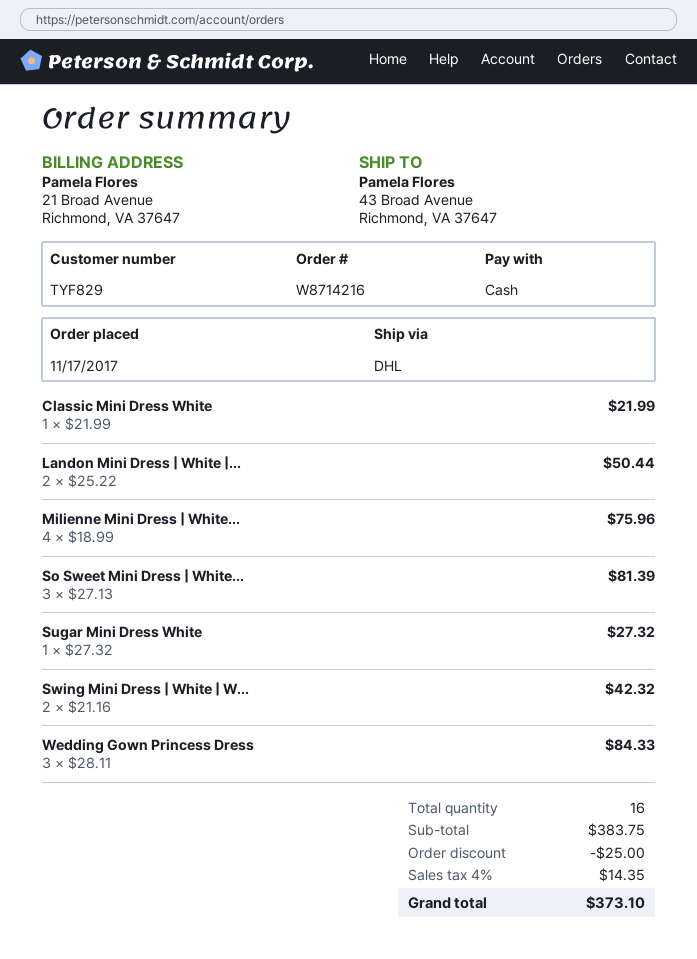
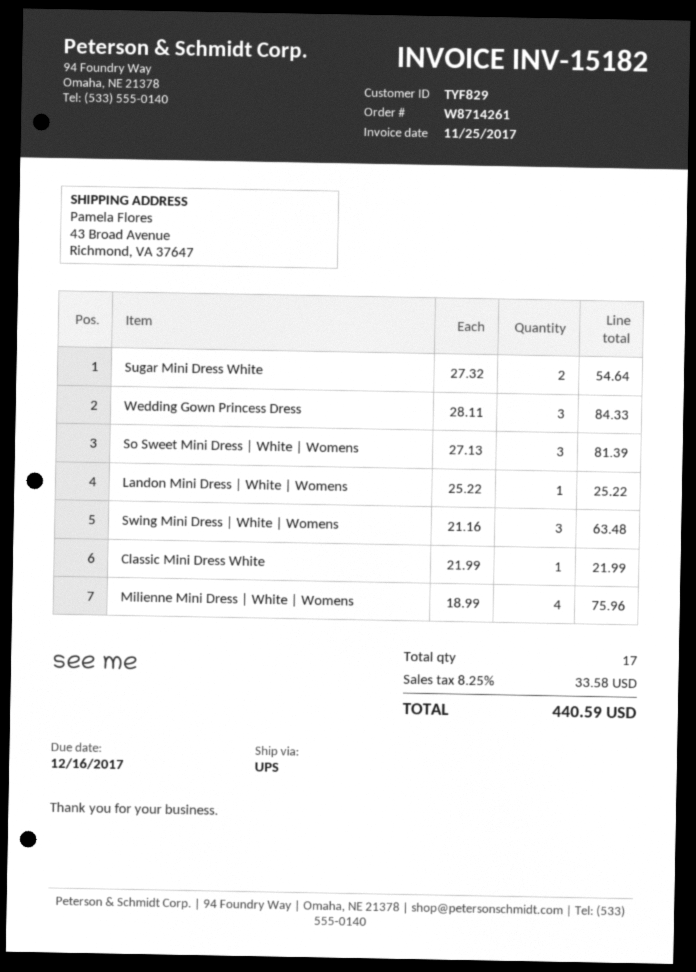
order number: W8714216 -> W8714261
shipping method: DHL -> UPS
Landon Mini Dress | White |...: 2 x 25.22 = 50.44 -> 1 x 25.22 = 25.22
Sugar Mini Dress White: 1 x 27.32 = 27.32 -> 2 x 27.32 = 54.64
Swing Mini Dress | White | W...: 2 x 21.16 = 42.32 -> 3 x 21.16 = 63.48
total quantity: 16 -> 17
discount: 25.00 -> none
tax: 4% = 14.35 -> 8.25% = 33.58
total: 373.10 -> 440.59

